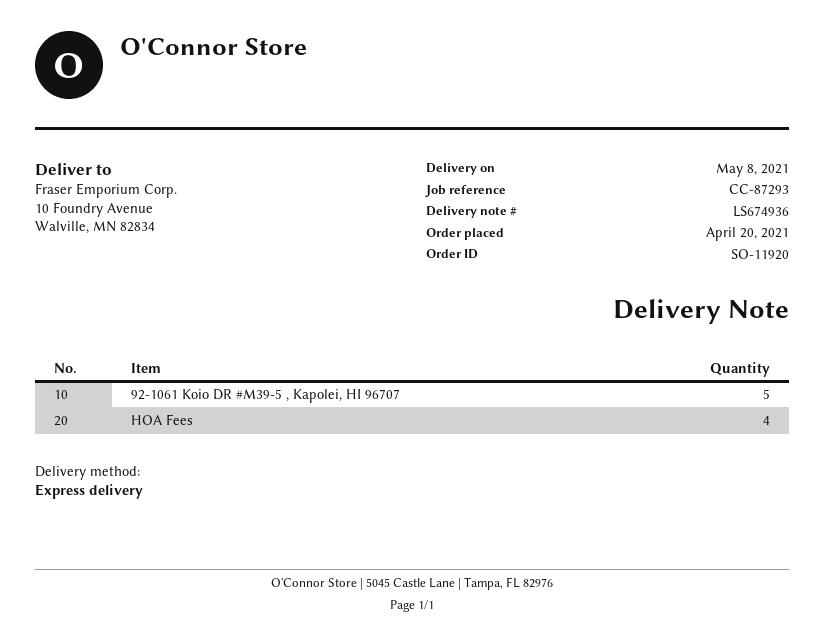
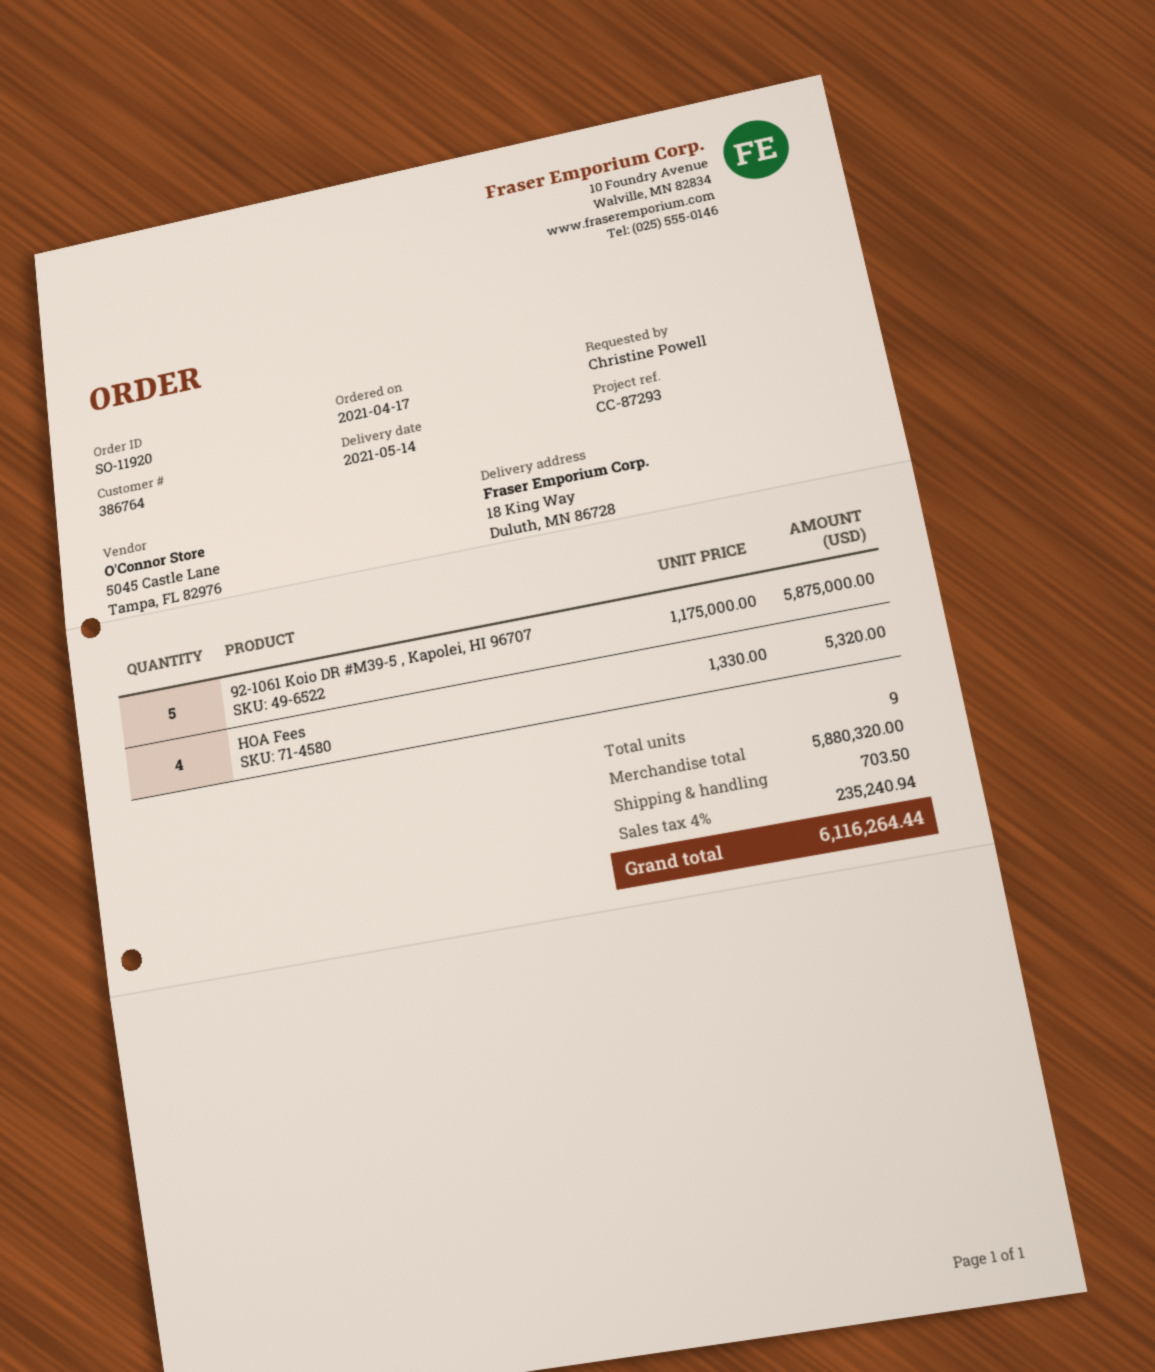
order date: 2021-04-20 -> 2021-04-17
delivery date: 2021-05-08 -> 2021-05-14
ship to: 10 Foundry Avenue, Walville, MN 82834 -> 18 King Way, Duluth, MN 86728

